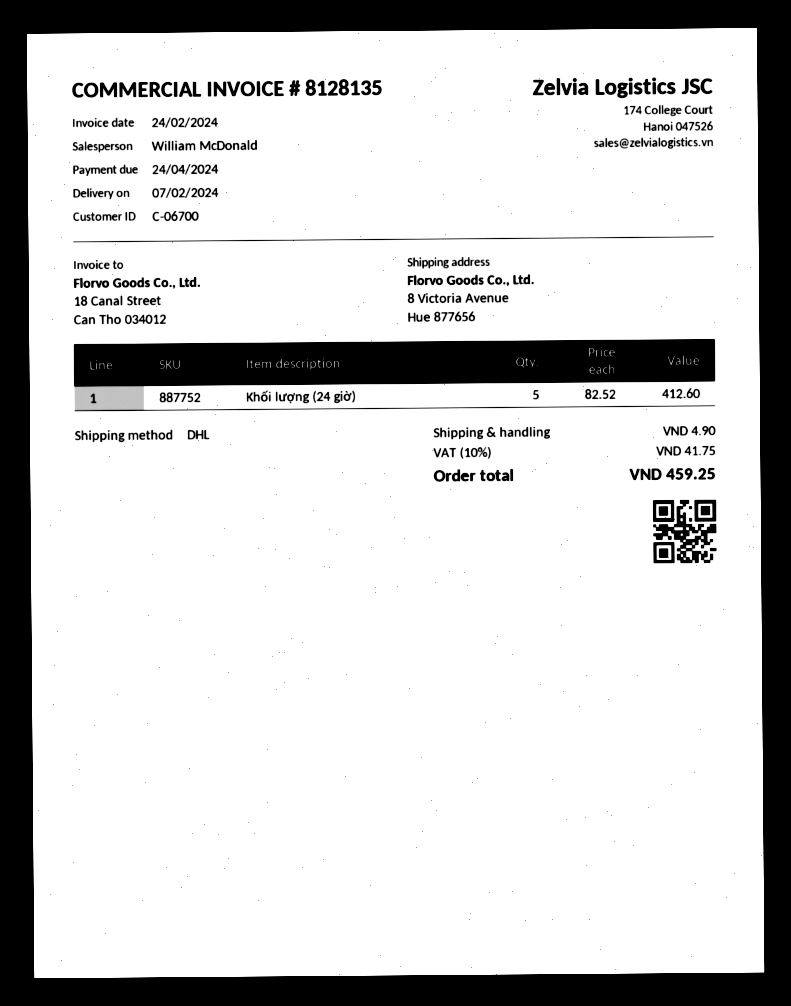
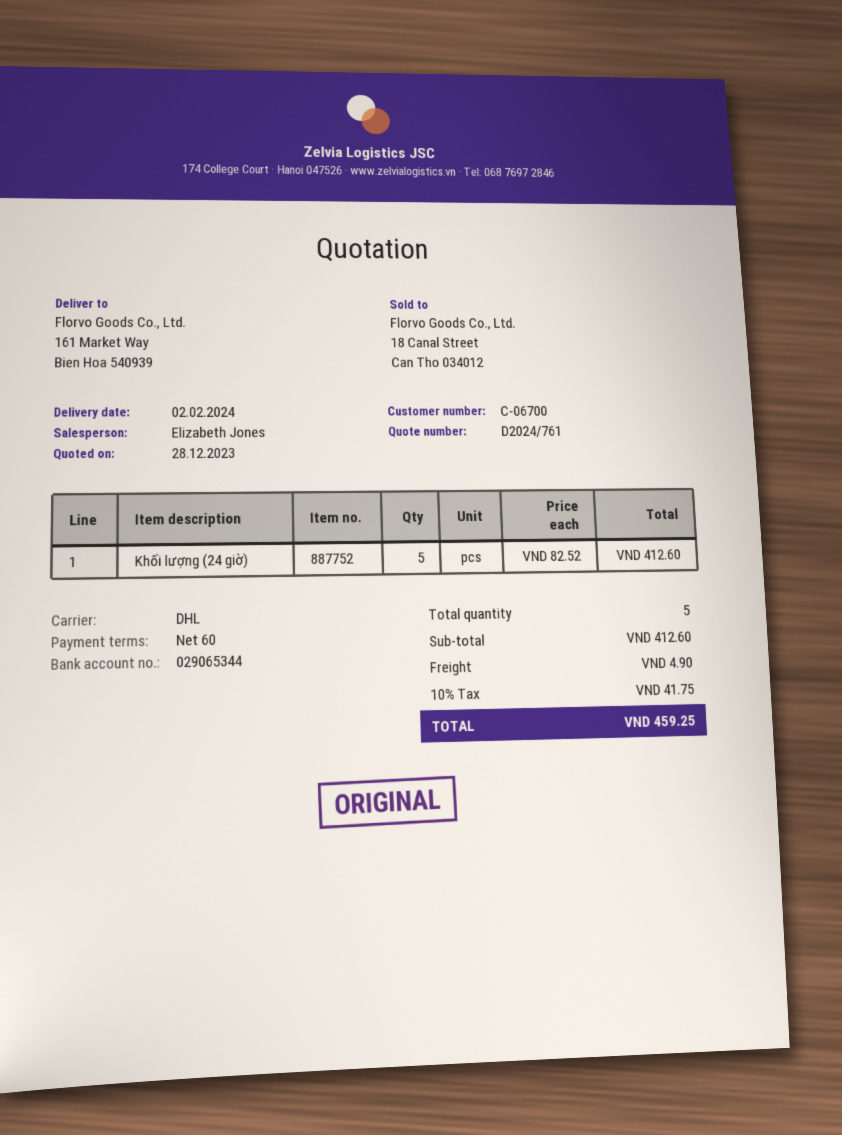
delivery date: 2024-02-07 -> 2024-02-02
sales rep: William McDonald -> Elizabeth Jones
ship to: 8 Victoria Avenue, Hue 877656 -> 161 Market Way, Bien Hoa 540939

